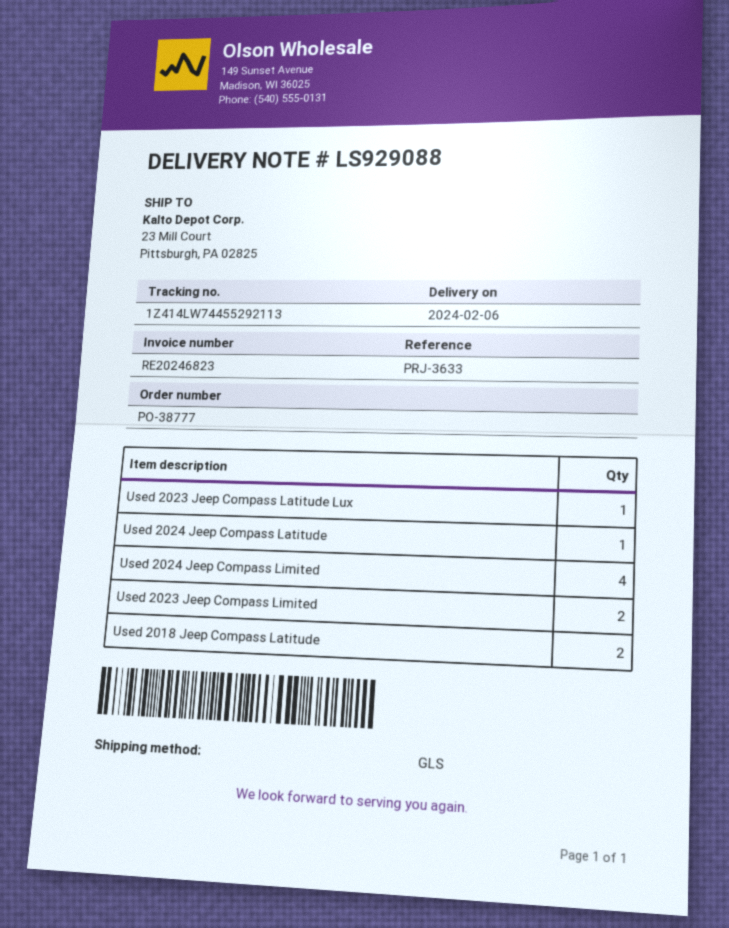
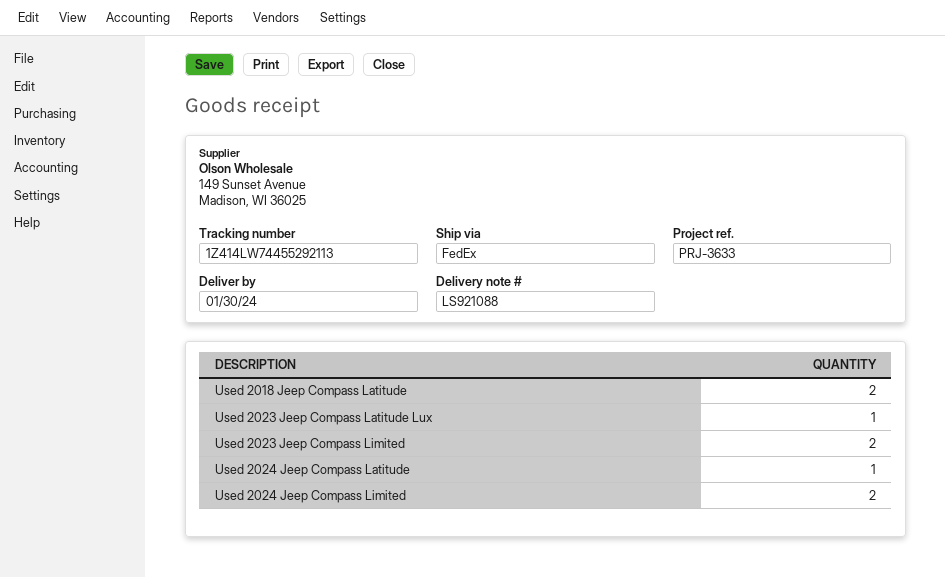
delivery note number: LS929088 -> LS921088
delivery date: 2024-02-06 -> 2024-01-30
shipping method: GLS -> FedEx
Used 2024 Jeep Compass Limited: 4 -> 2

